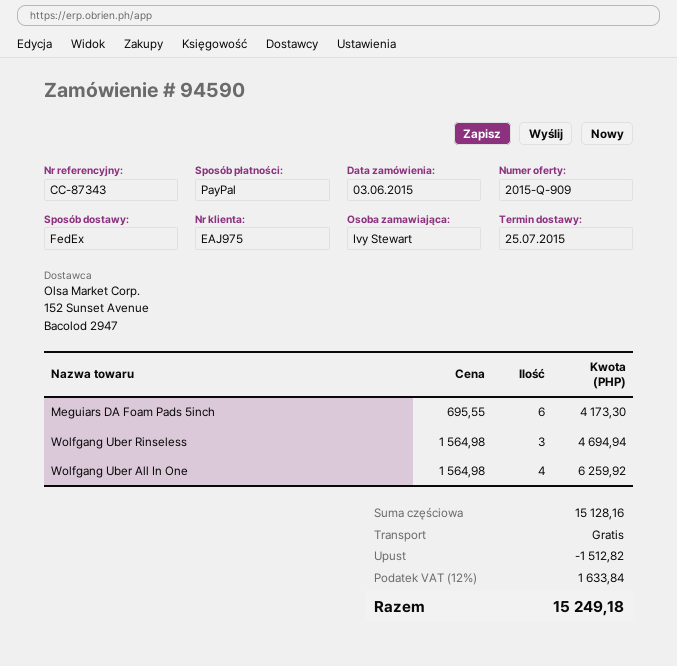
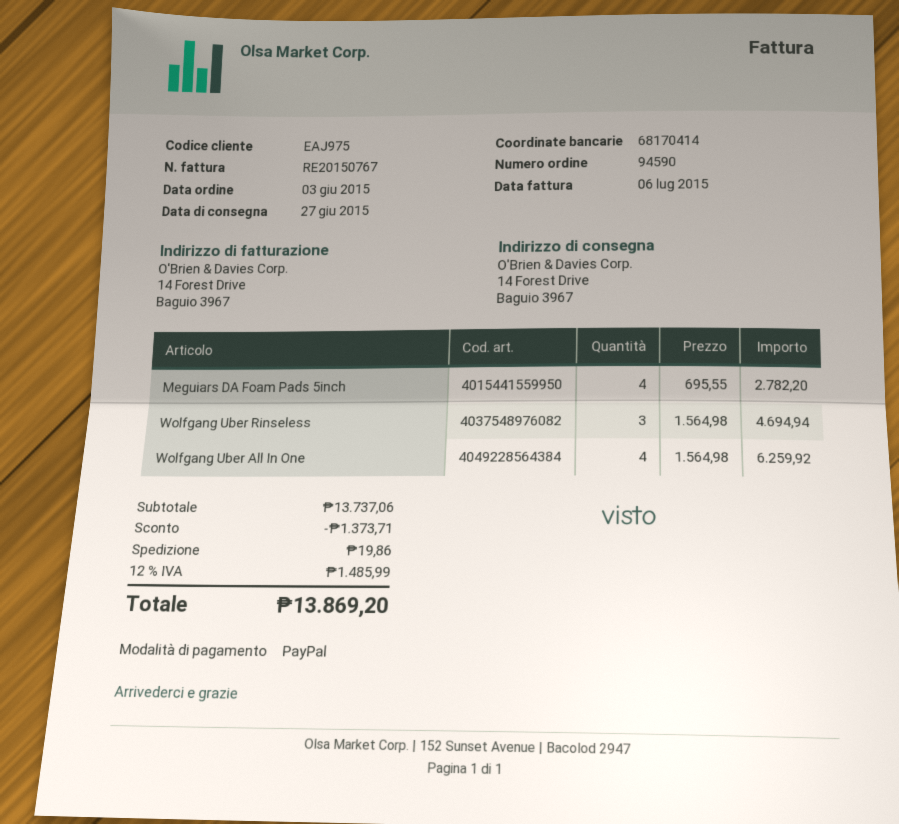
delivery date: 2015-07-25 -> 2015-06-27
Meguiars DA Foam Pads 5inch: 6 x 695.55 = 4173.30 -> 4 x 695.55 = 2782.20
subtotal: 15128.16 -> 13737.06
discount: 1512.82 -> 1373.71
shipping: 0.00 -> 19.86
tax: 12% = 1633.84 -> 12% = 1485.99
total: 15249.18 -> 13869.20

